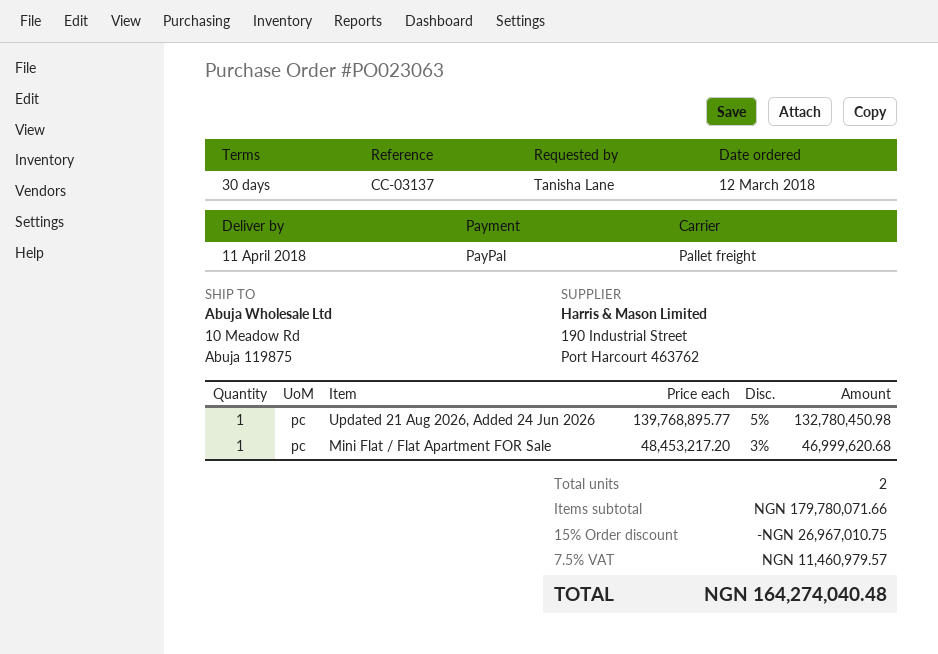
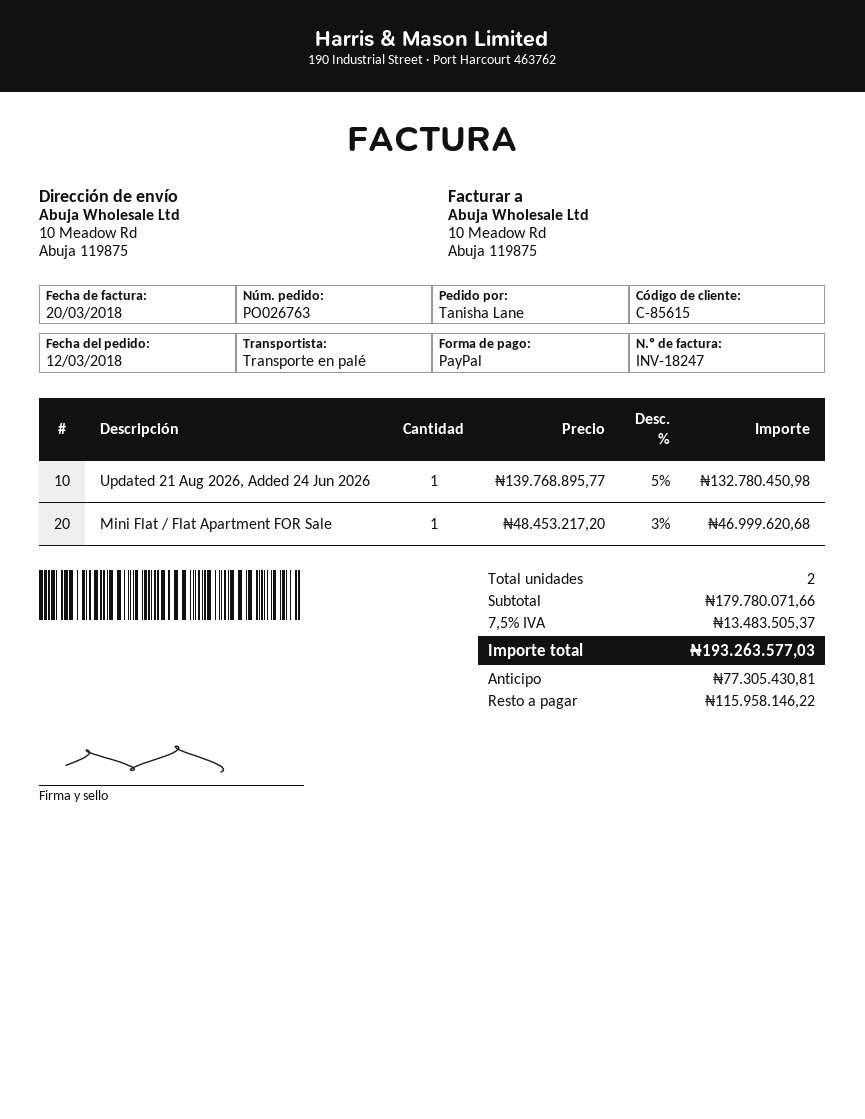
order number: PO023063 -> PO026763
discount: 15% = 26967010.75 -> none
tax: 7.5% = 11460979.57 -> 7.5% = 13483505.37
total: 164274040.48 -> 193263577.03

